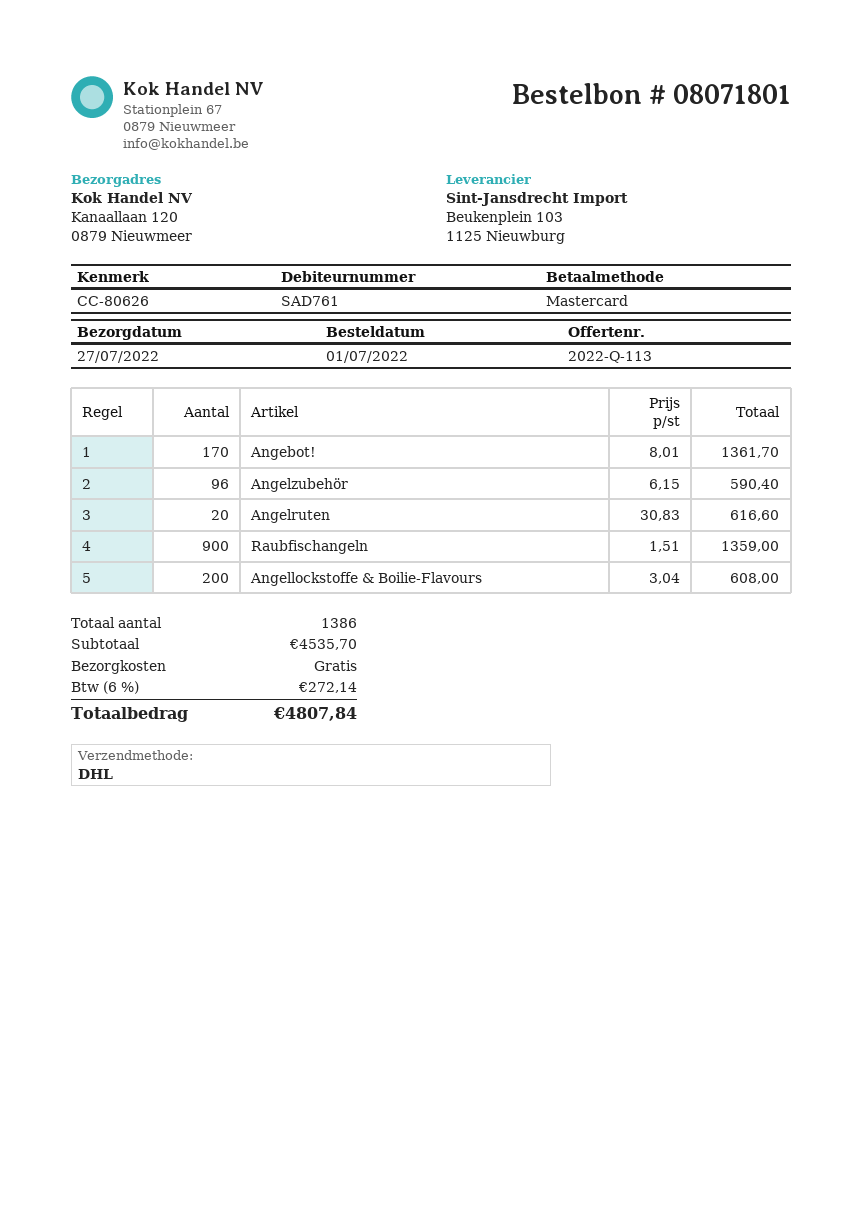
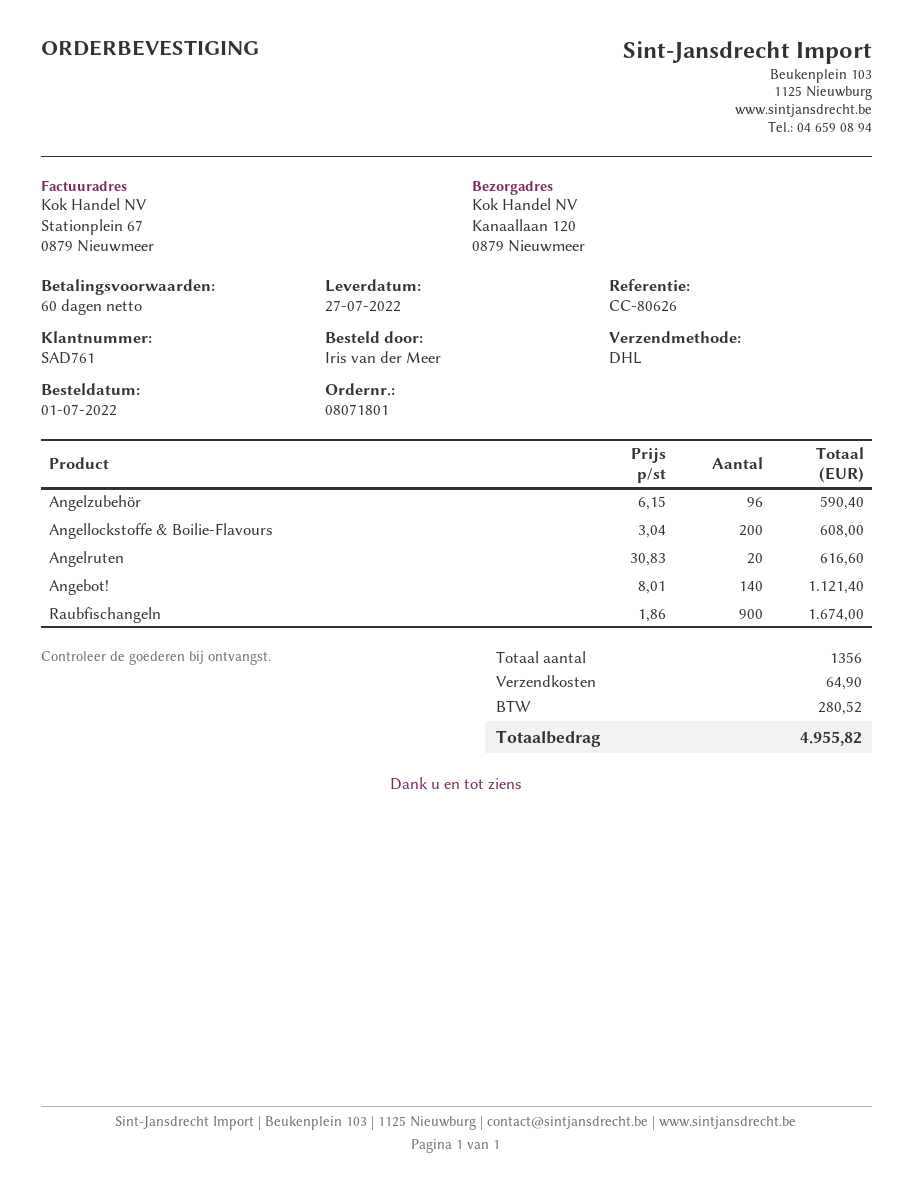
Angebot!: 170 x 8.01 = 1361.70 -> 140 x 8.01 = 1121.40
Raubfischangeln: 900 x 1.51 = 1359.00 -> 900 x 1.86 = 1674.00
total quantity: 1386 -> 1356
shipping: 0.00 -> 64.90
tax: 272.14 -> 280.52
total: 4807.84 -> 4955.82

